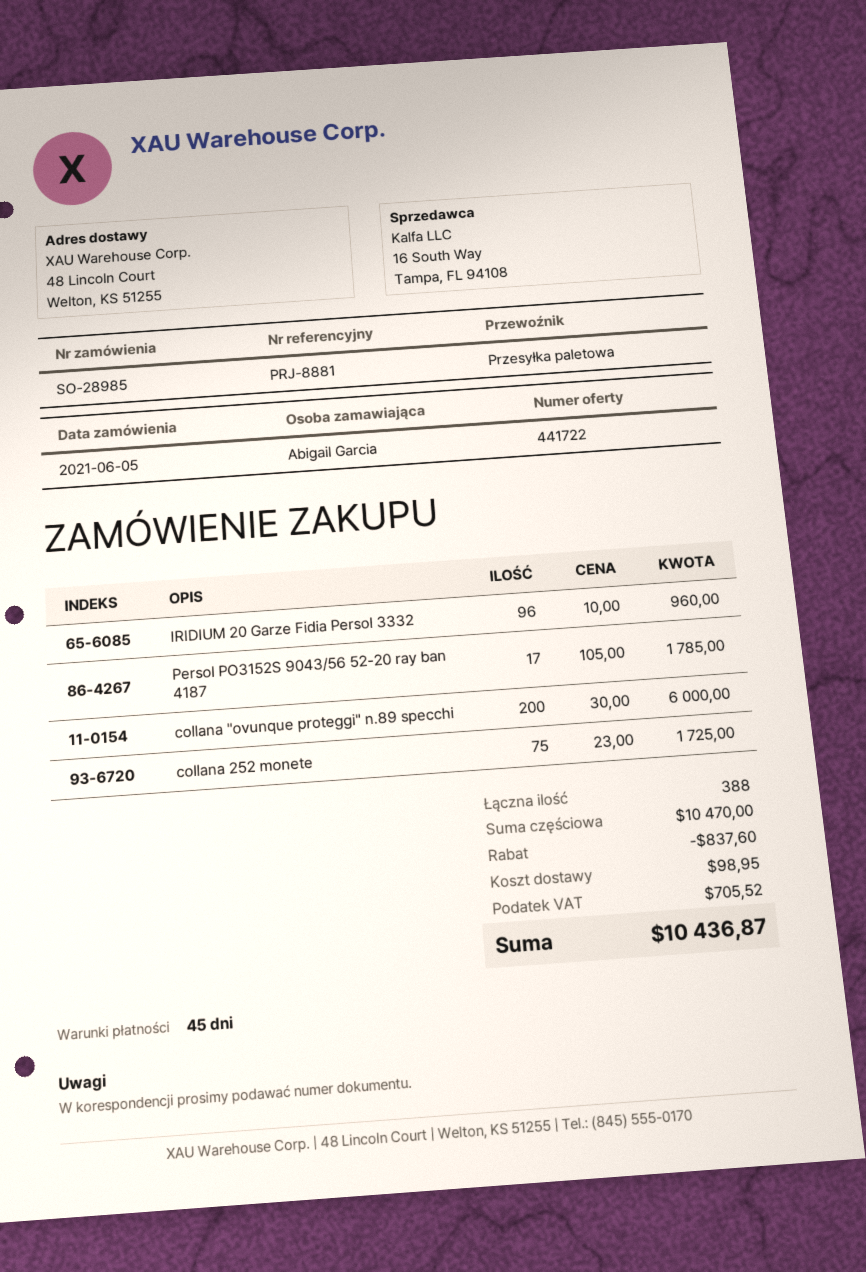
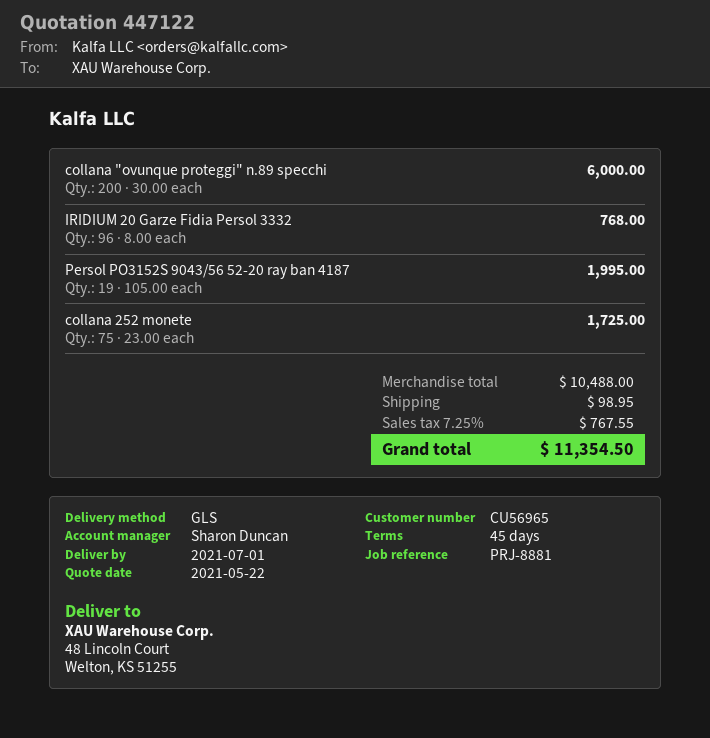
quote number: 441722 -> 447122
shipping method: pallet freight -> GLS
IRIDIUM 20 Garze Fidia Persol 3332: 96 x 10.00 = 960.00 -> 96 x 8.00 = 768.00
Persol PO3152S 9043/56 52-20 ray ban 4187: 17 x 105.00 = 1785.00 -> 19 x 105.00 = 1995.00
subtotal: 10470.00 -> 10488.00
discount: 837.60 -> none
tax: 705.52 -> 767.55
total: 10436.87 -> 11354.50

